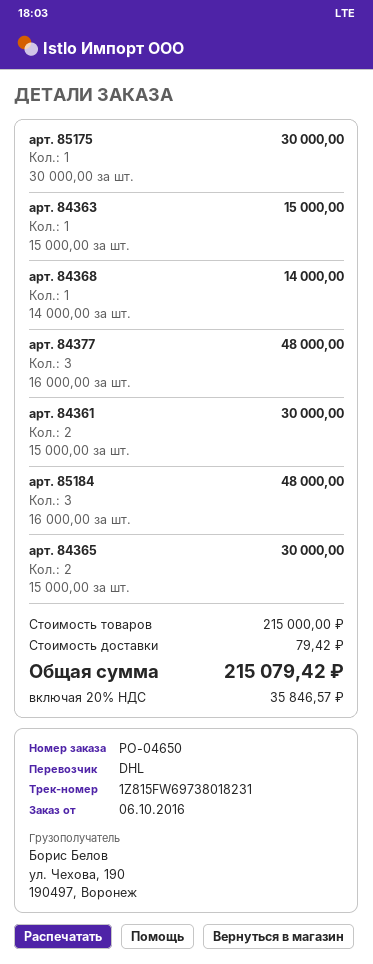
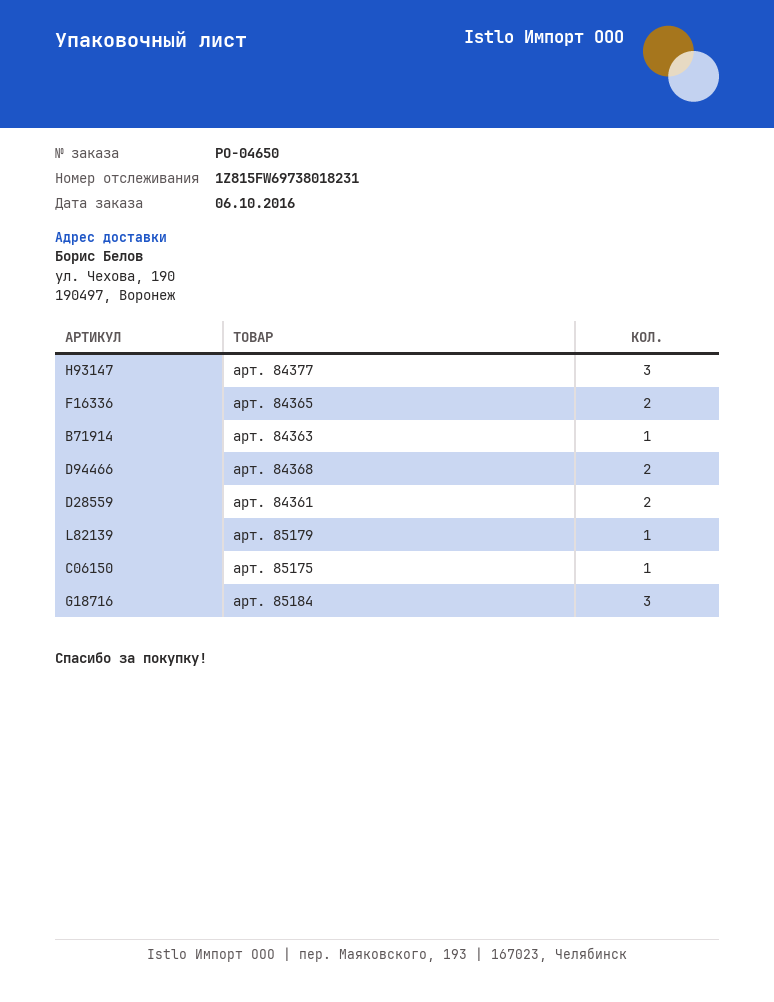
арт. 84368: 1 -> 2
арт. 85179: none -> 1

